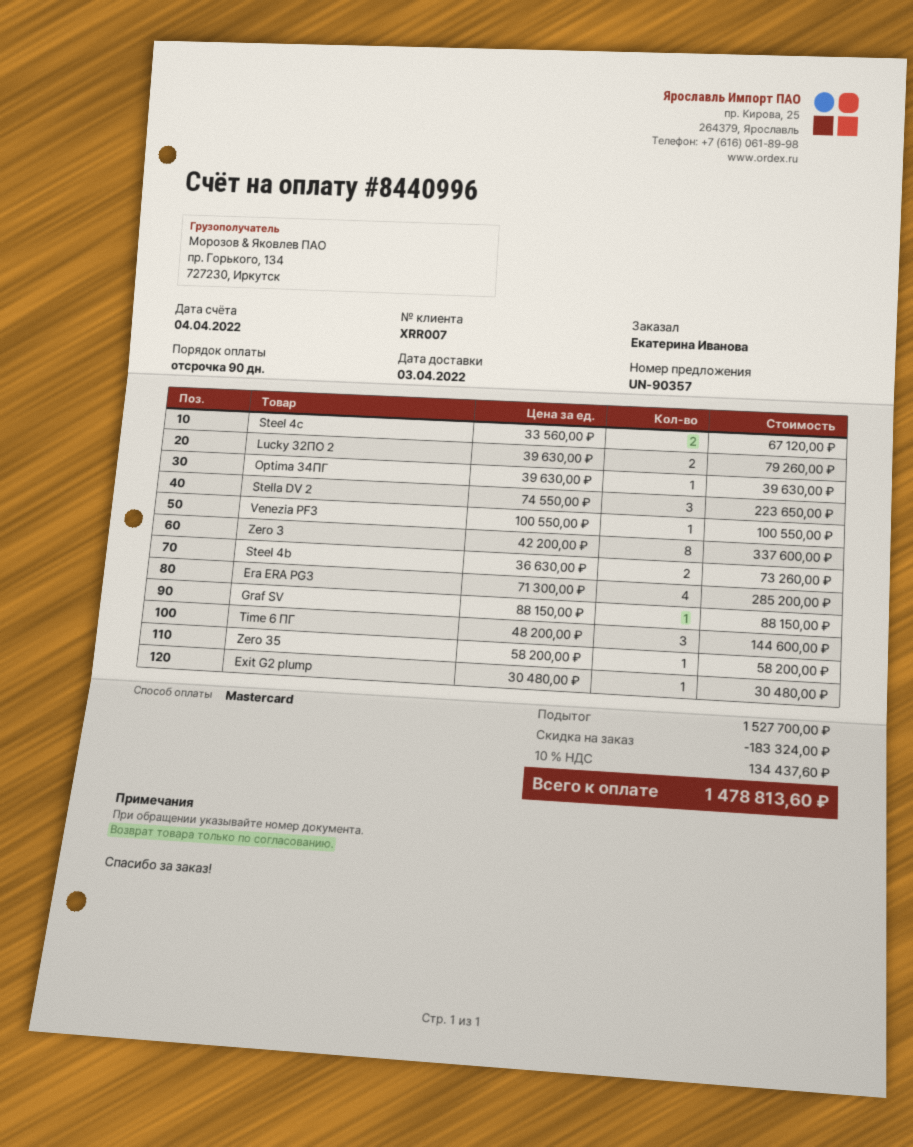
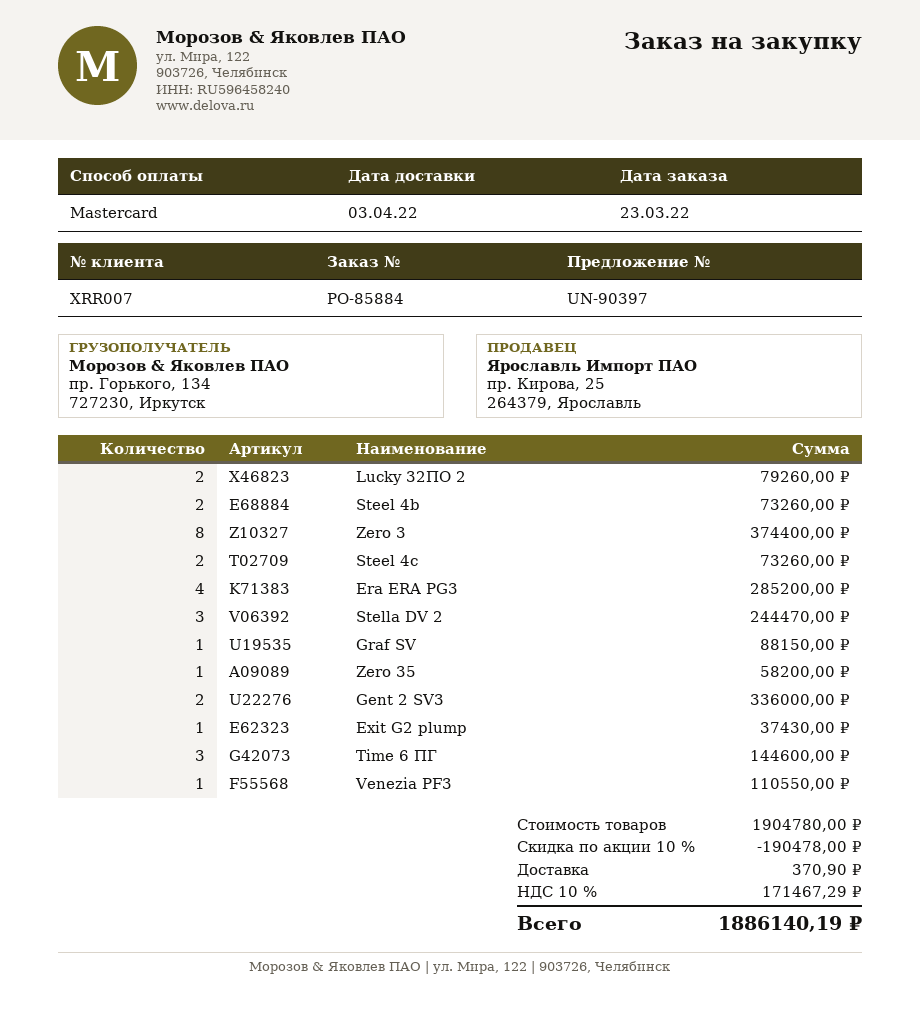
quote number: UN-90357 -> UN-90397
Steel 4с: 2 for 67120.00 -> 2 for 73260.00
Optima 34ПГ: 1 for 39630.00 -> none
Stella DV 2: 3 for 223650.00 -> 3 for 244470.00
Venezia PF3: 1 for 100550.00 -> 1 for 110550.00
Zero 3: 8 for 337600.00 -> 8 for 374400.00
Exit G2 plump: 1 for 30480.00 -> 1 for 37430.00
Gent 2 SV3: none -> 2 for 336000.00
subtotal: 1527700.00 -> 1904780.00
discount: 183324.00 -> 190478.00
shipping: none -> 370.90
tax: 10% = 134437.60 -> 10% = 171467.29
total: 1478813.60 -> 1886140.19

